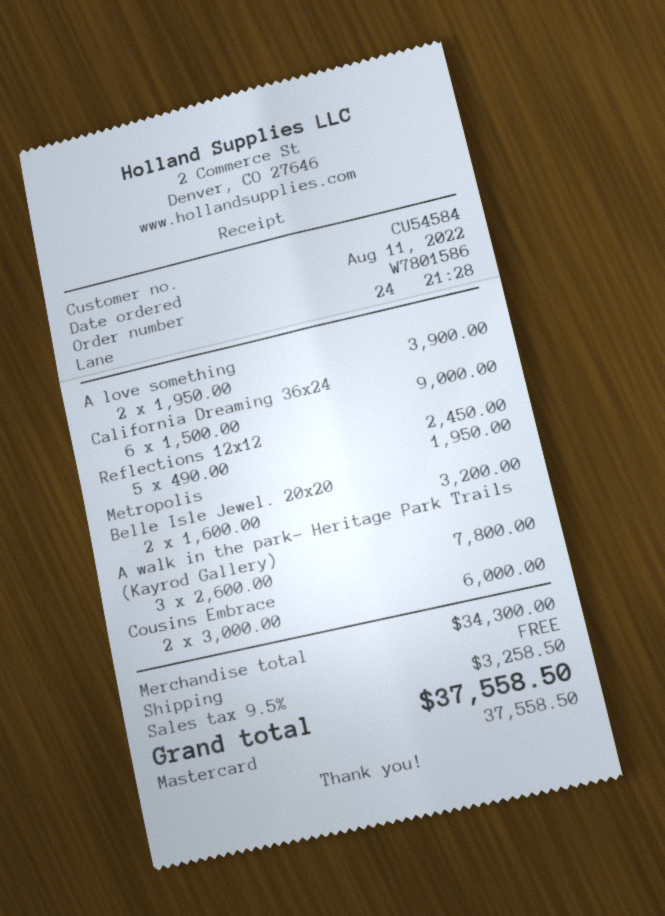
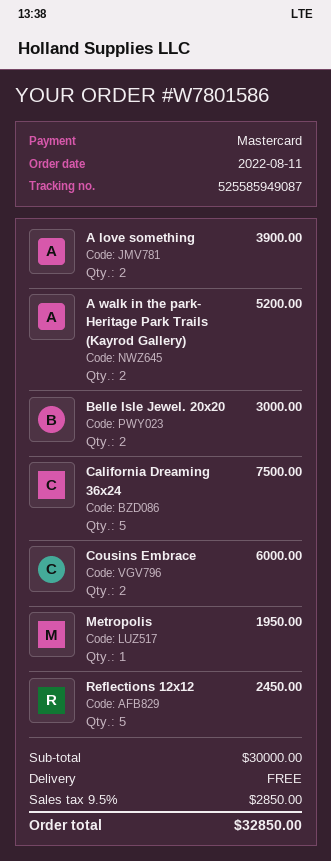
California Dreaming 36x24: 6 for 9000.00 -> 5 for 7500.00
Belle Isle Jewel. 20x20: 2 for 3200.00 -> 2 for 3000.00
A walk in the park- Heritage Park Trails (Kayrod Gallery): 3 for 7800.00 -> 2 for 5200.00
subtotal: 34300.00 -> 30000.00
tax: 9.5% = 3258.50 -> 9.5% = 2850.00
total: 37558.50 -> 32850.00

